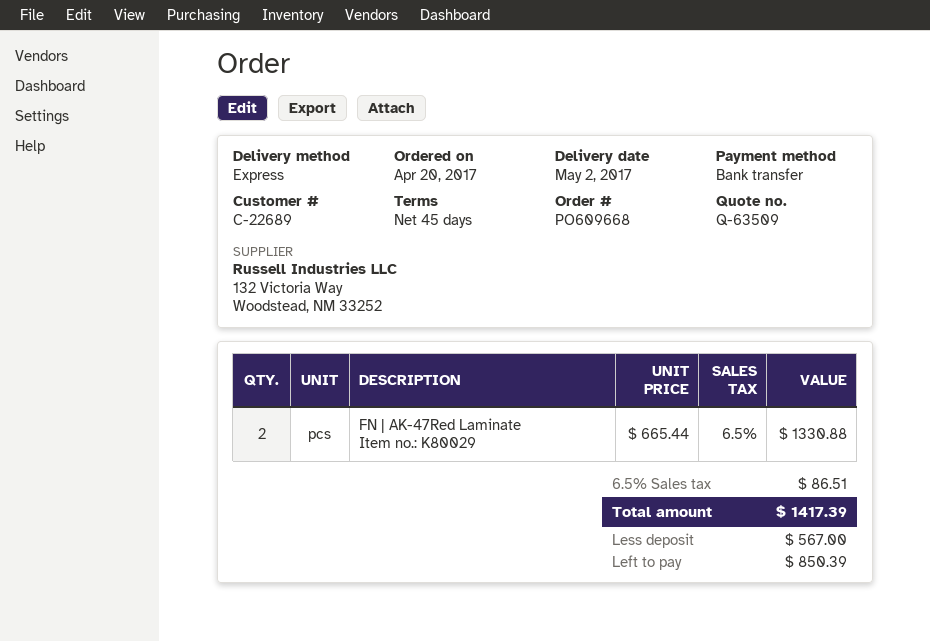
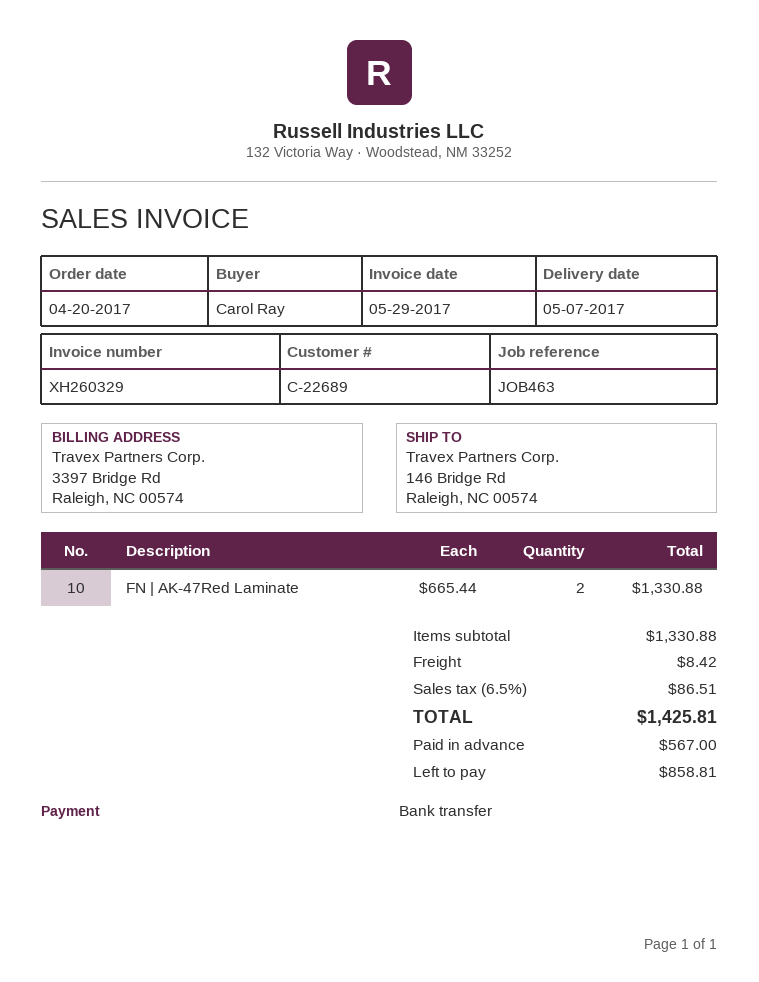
delivery date: 2017-05-02 -> 2017-05-07
shipping: none -> 8.42
total: 1417.39 -> 1425.81
balance: 850.39 -> 858.81

